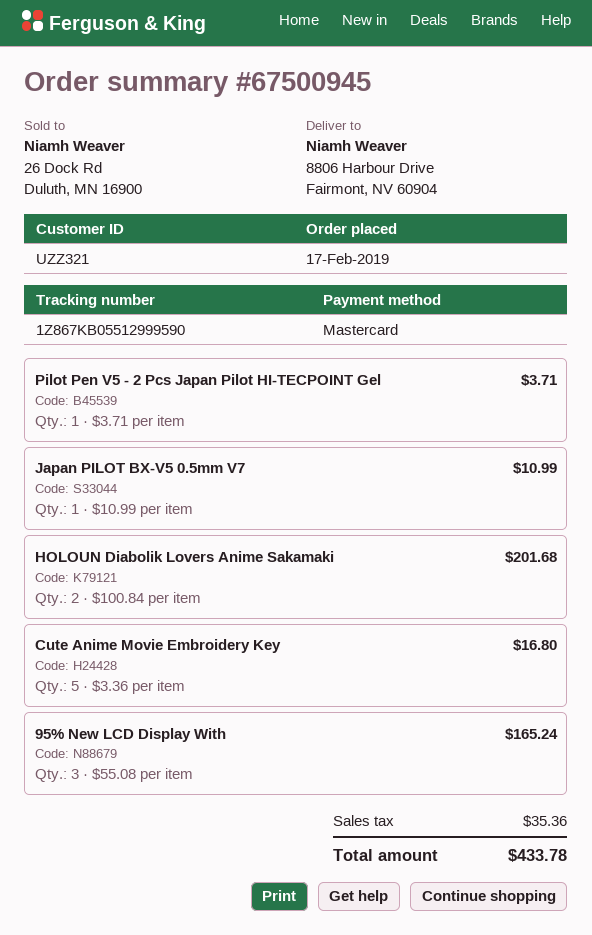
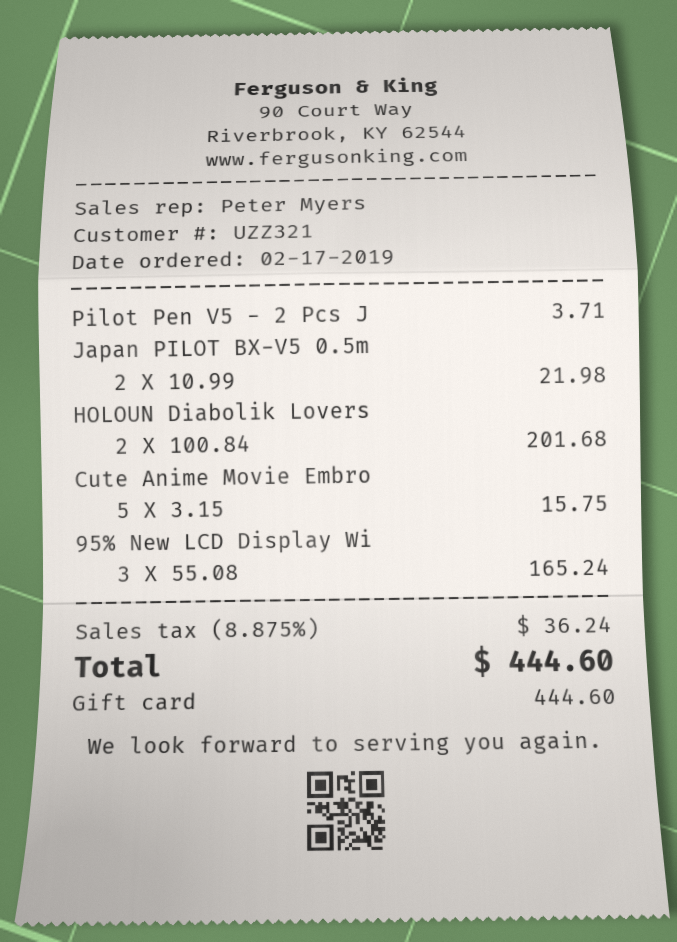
payment method: Mastercard -> gift card
Japan PILOT BX-V5 0.5mm V7: 1 x 10.99 = 10.99 -> 2 x 10.99 = 21.98
Cute Anime Movie Embroidery Key: 5 x 3.36 = 16.80 -> 5 x 3.15 = 15.75
tax: 35.36 -> 36.24
total: 433.78 -> 444.60

